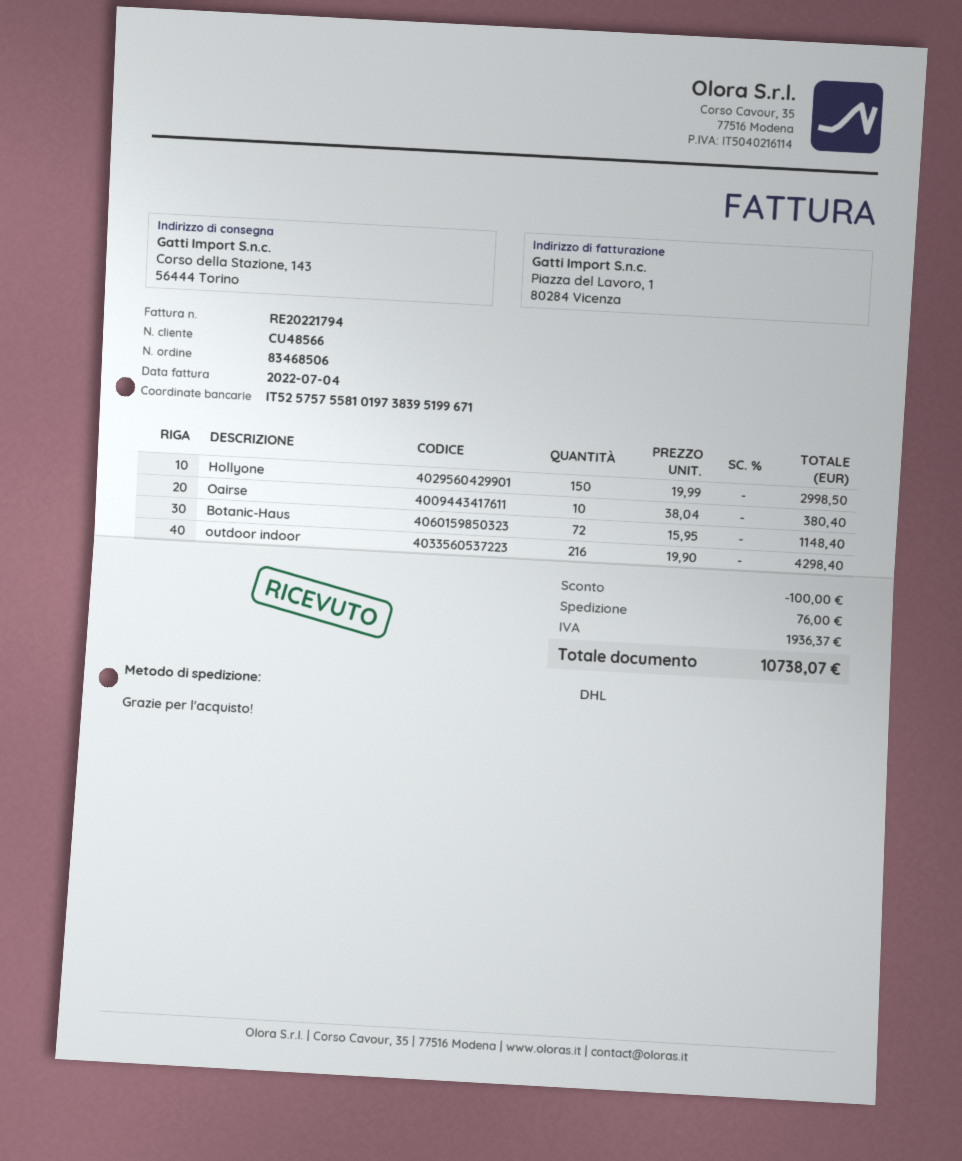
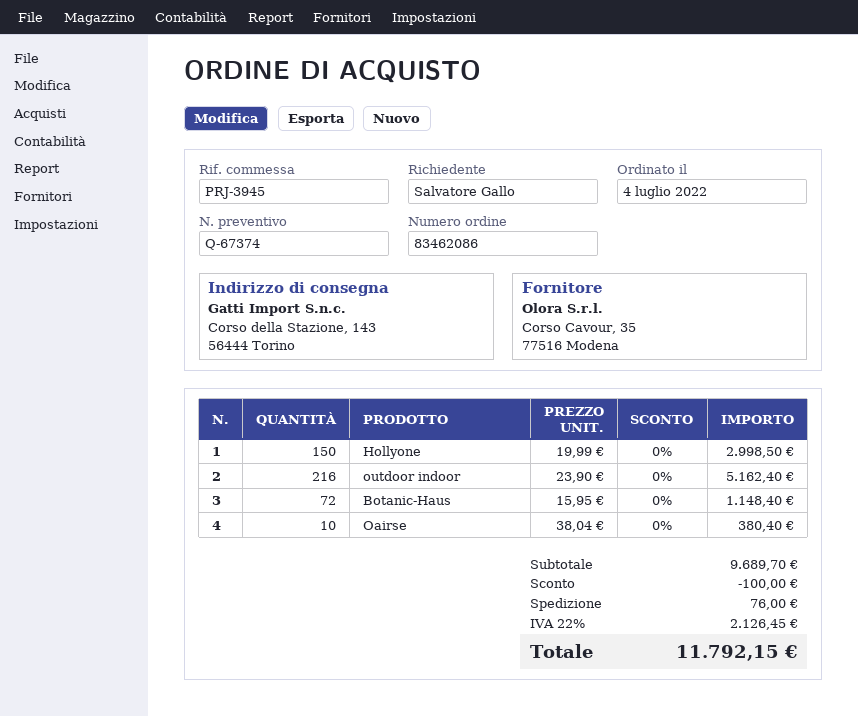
order number: 83468506 -> 83462086
outdoor indoor: 216 x 19.90 = 4298.40 -> 216 x 23.90 = 5162.40
tax: 1936.37 -> 2126.45
total: 10738.07 -> 11792.15

